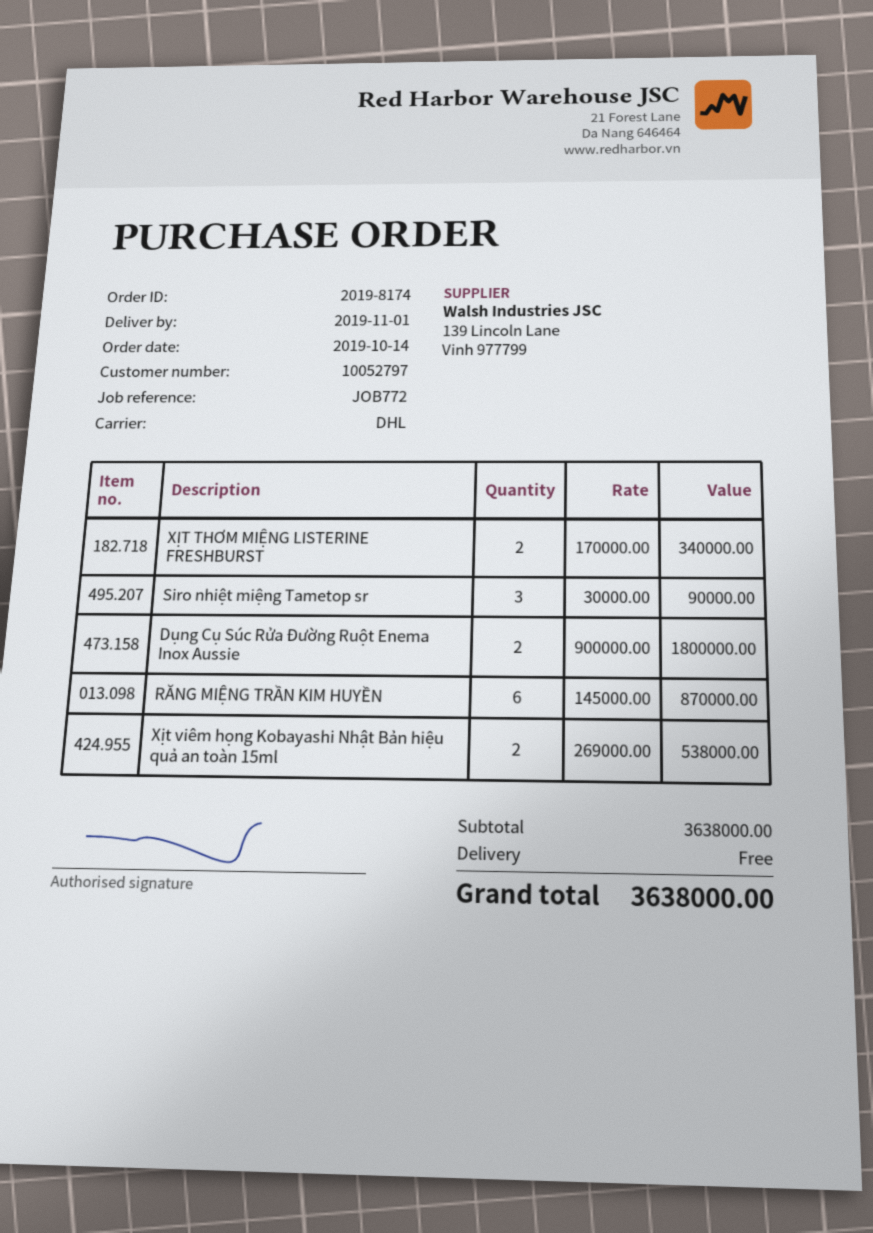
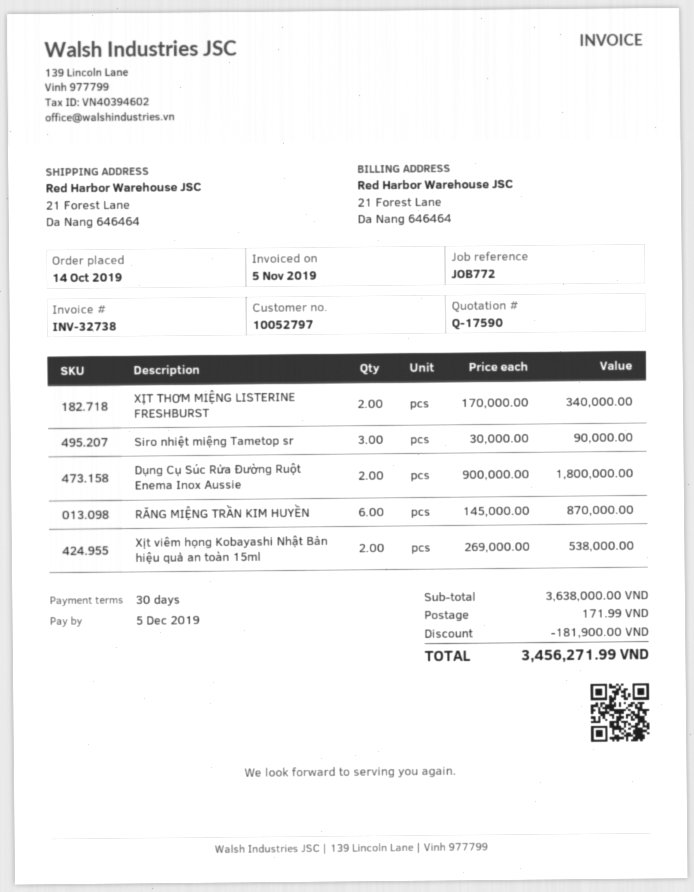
discount: none -> 181900.00
shipping: 0.00 -> 171.99
total: 3638000.00 -> 3456271.99

